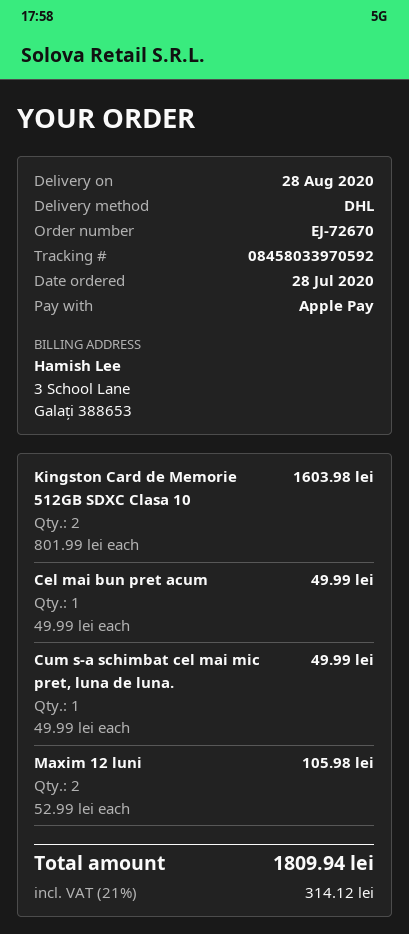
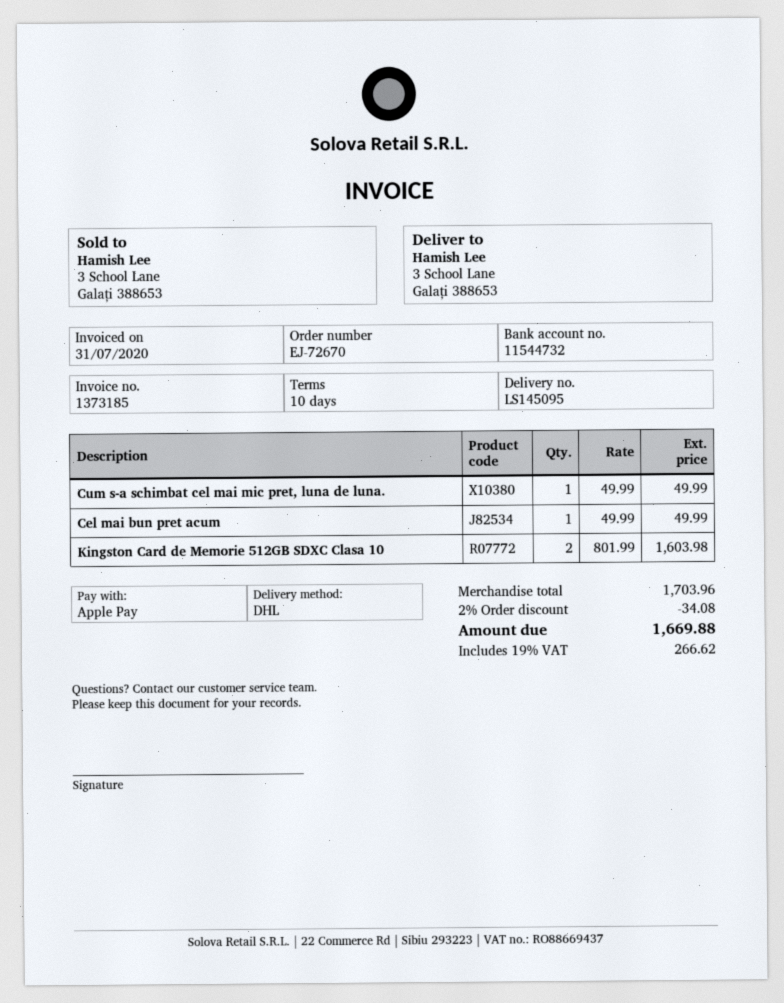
Maxim 12 luni: 2 x 52.99 = 105.98 -> none
discount: none -> 2% = 34.08
tax: 21% = 314.12 -> 19% = 266.62
total: 1809.94 -> 1669.88

